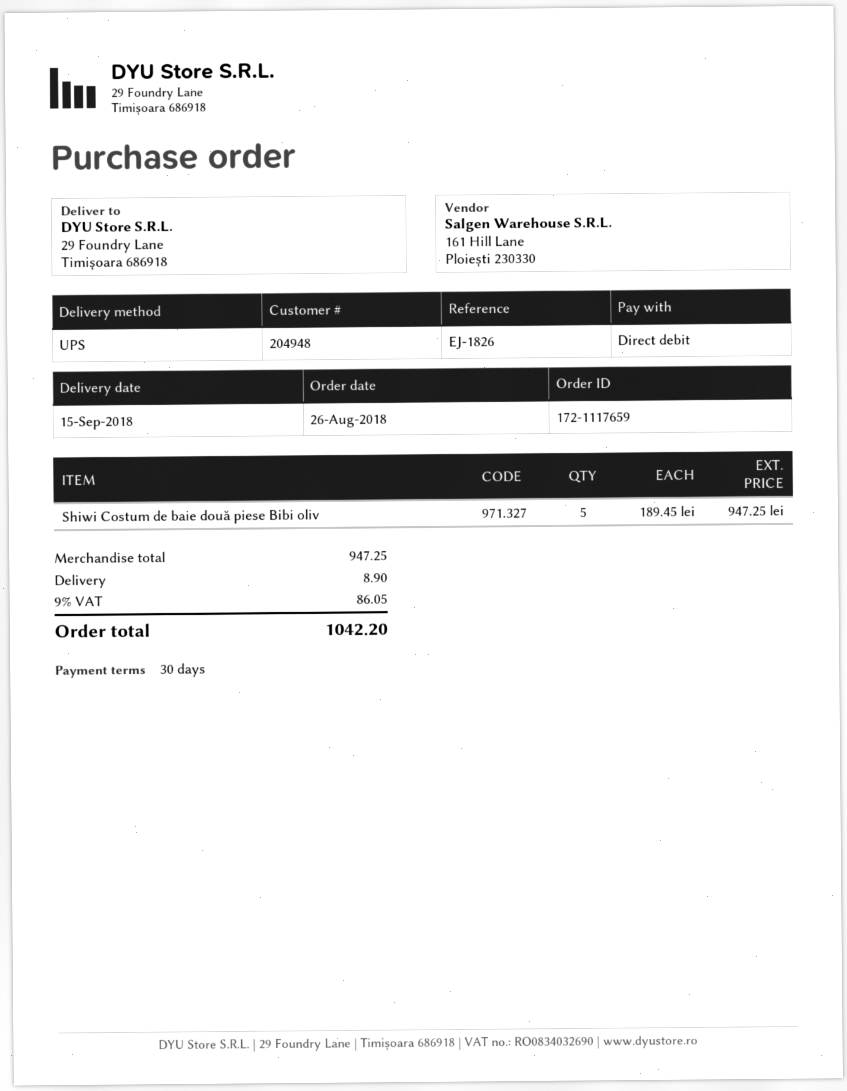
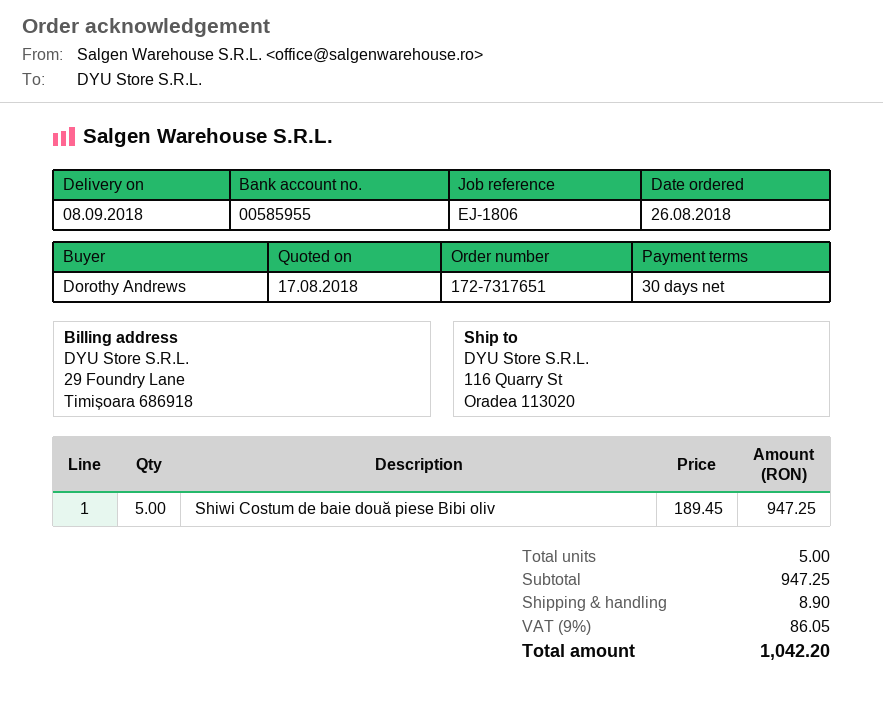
order number: 172-1117659 -> 172-7317651
delivery date: 2018-09-15 -> 2018-09-08
reference: EJ-1826 -> EJ-1806
ship to: 29 Foundry Lane, Timișoara 686918 -> 116 Quarry St, Oradea 113020

